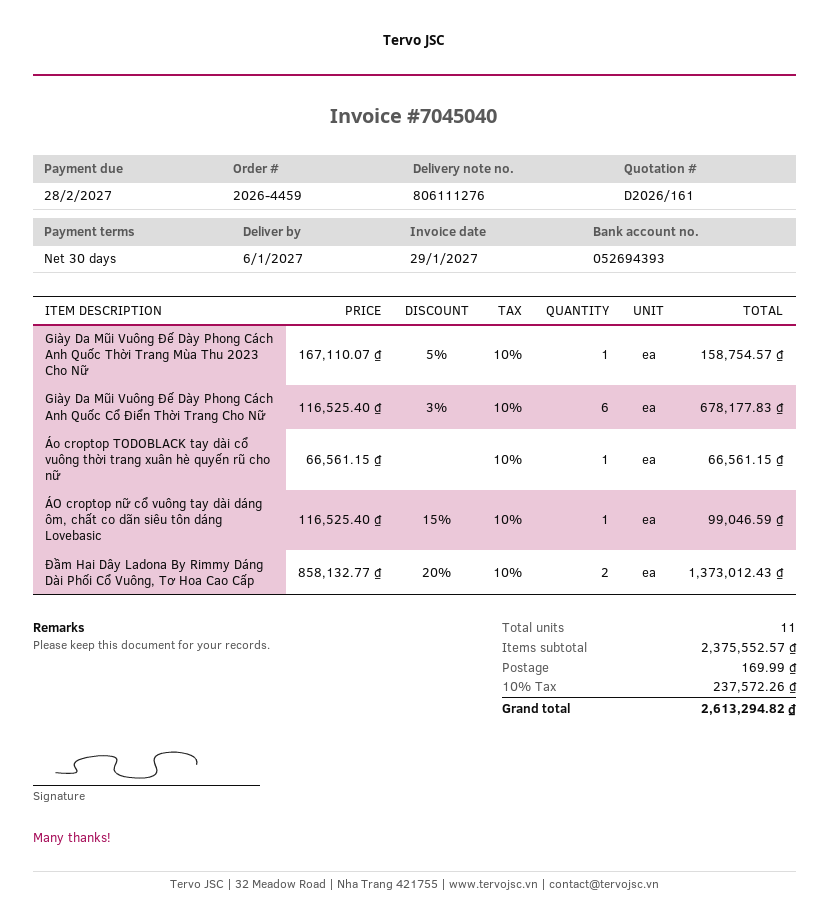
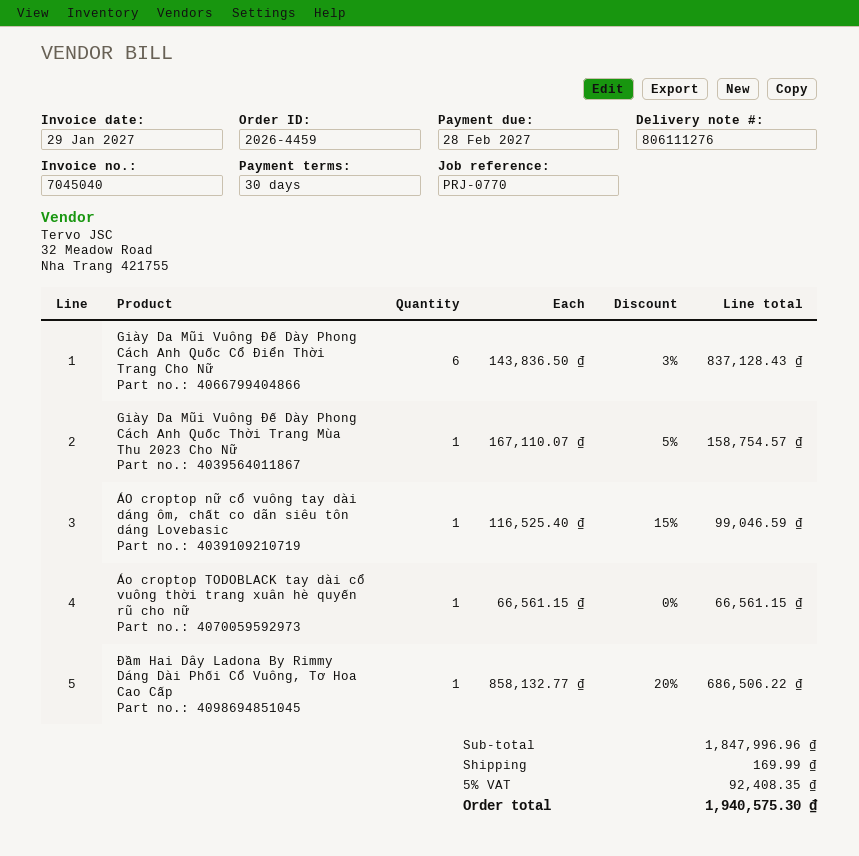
Giày Da Mũi Vuông Đế Dày Phong Cách Anh Quốc Cổ Điển Thời Trang Cho Nữ: 6 x 116525.40 - 3% = 678177.83 -> 6 x 143836.50 - 3% = 837128.43
Đầm Hai Dây Ladona By Rimmy Dáng Dài Phối Cổ Vuông, Tơ Hoa Cao Cấp: 2 x 858132.77 - 20% = 1373012.43 -> 1 x 858132.77 - 20% = 686506.22
subtotal: 2375552.57 -> 1847996.96
tax: 10% = 237572.26 -> 5% = 92408.35
total: 2613294.82 -> 1940575.30

